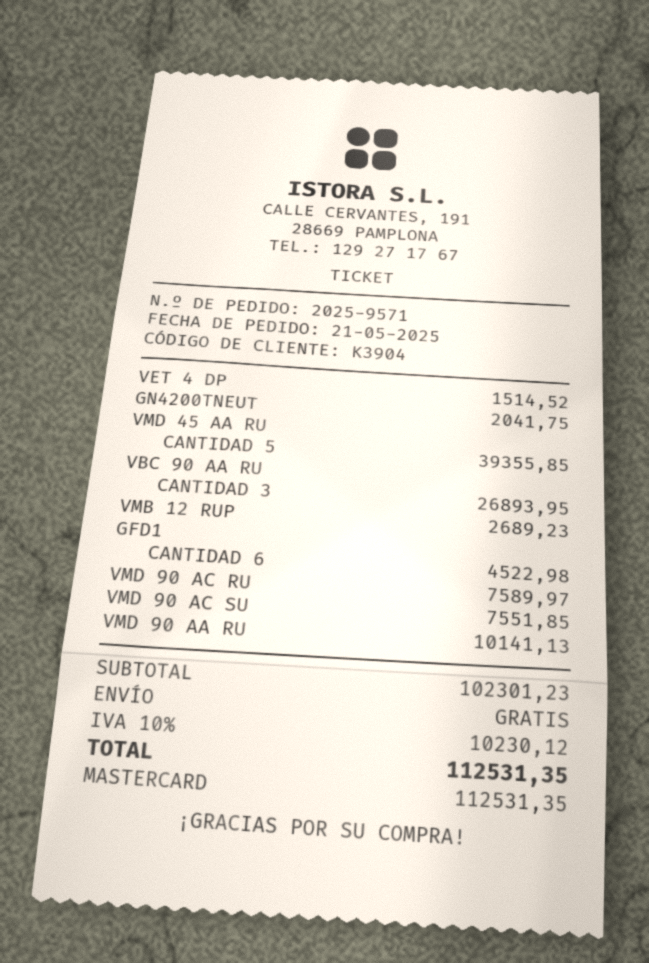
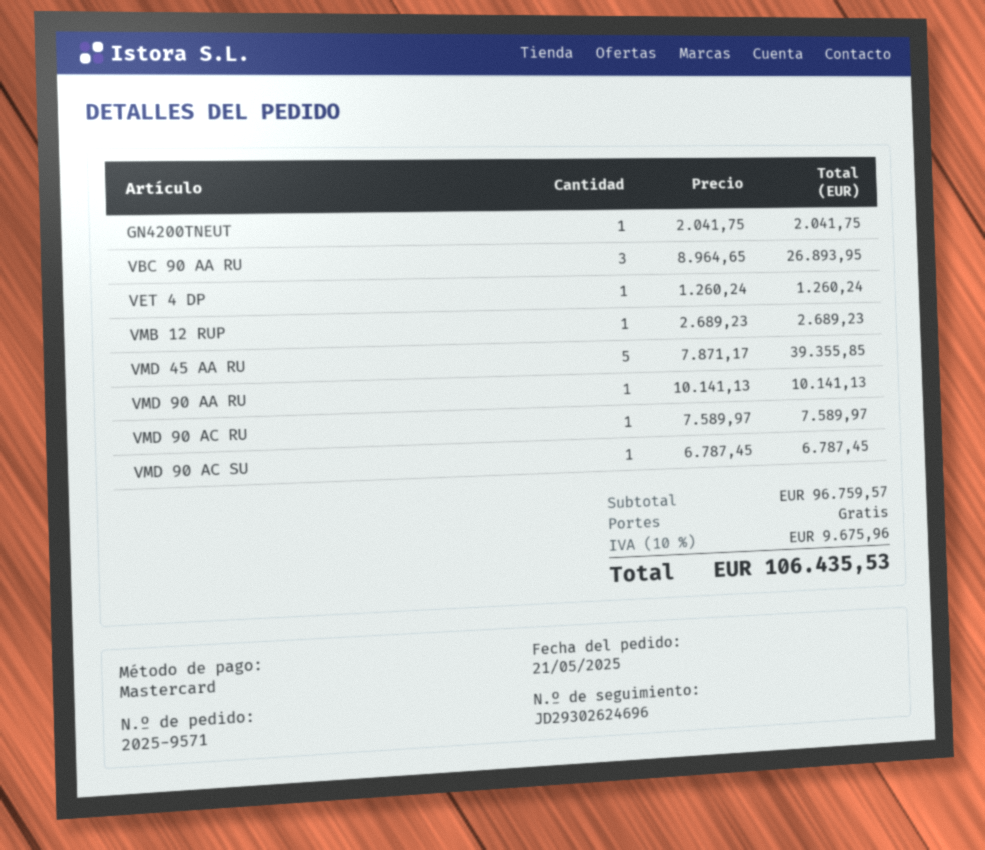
VET 4 DP: 1 for 1514.52 -> 1 for 1260.24
GFD1: 6 for 4522.98 -> none
VMD 90 AC SU: 1 for 7551.85 -> 1 for 6787.45
subtotal: 102301.23 -> 96759.57
tax: 10% = 10230.12 -> 10% = 9675.96
total: 112531.35 -> 106435.53

